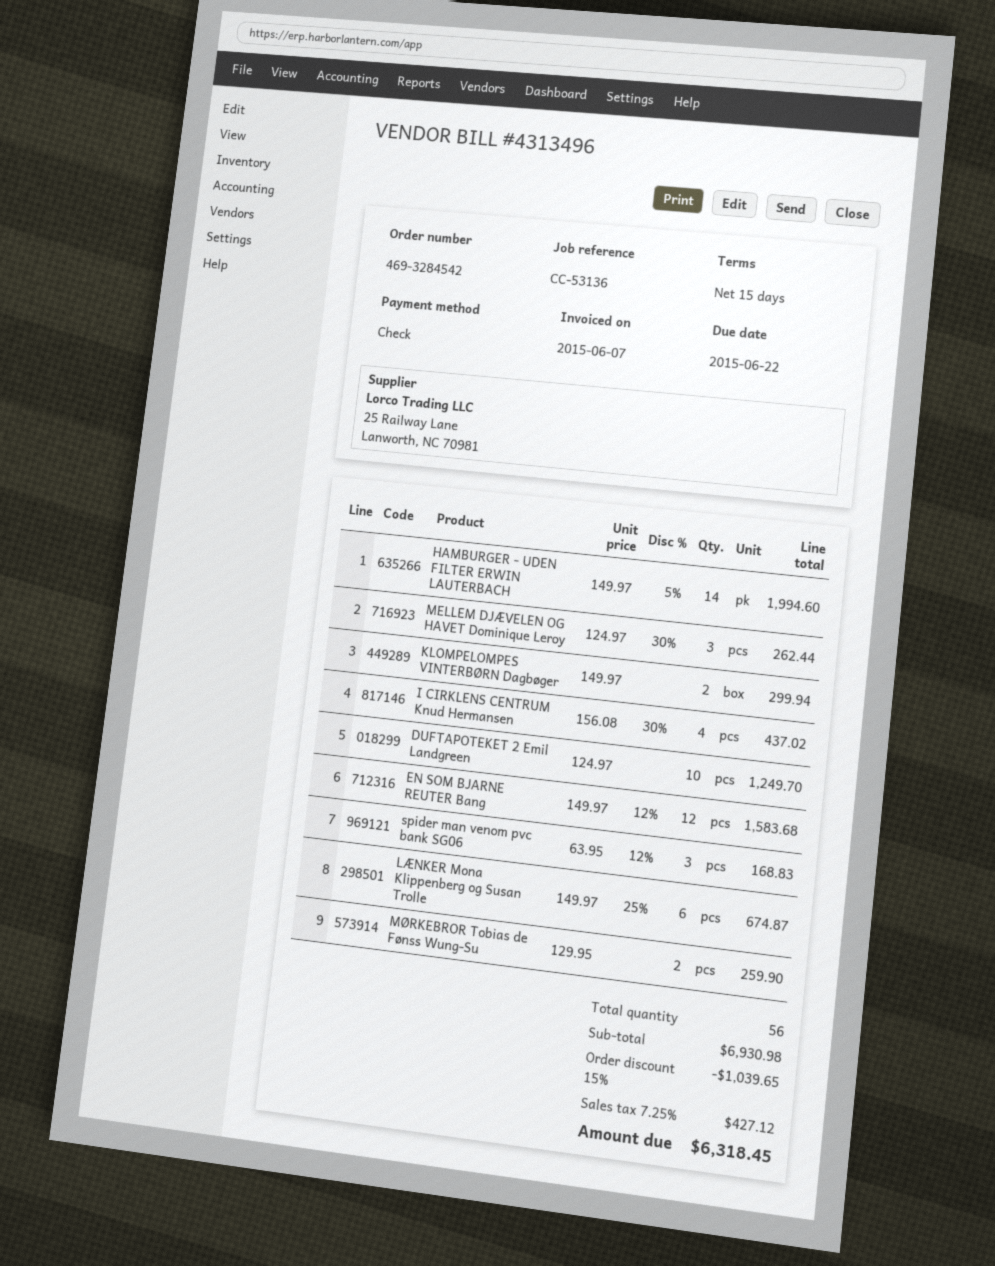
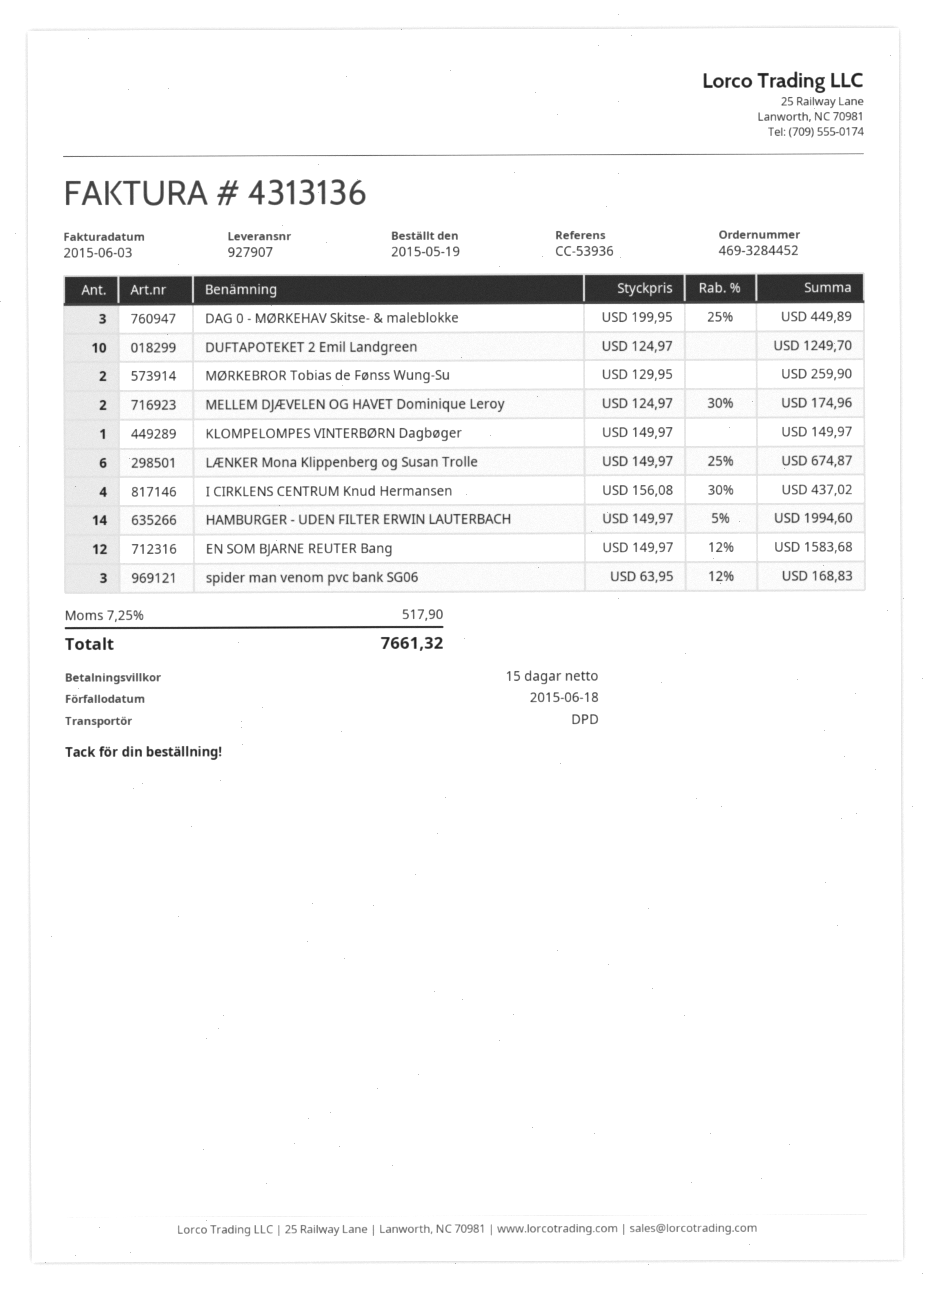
order number: 469-3284542 -> 469-3284452
invoice number: 4313496 -> 4313136
invoice date: 2015-06-07 -> 2015-06-03
due date: 2015-06-22 -> 2015-06-18
reference: CC-53136 -> CC-53936
MELLEM DJÆVELEN OG HAVET Dominique Leroy: 3 x 124.97 - 30% = 262.44 -> 2 x 124.97 - 30% = 174.96
KLOMPELOMPES VINTERBØRN Dagbøger: 2 x 149.97 = 299.94 -> 1 x 149.97 = 149.97
DAG 0 - MØRKEHAV Skitse- & maleblokke: none -> 3 x 199.95 - 25% = 449.89
discount: 15% = 1039.65 -> none
tax: 7.25% = 427.12 -> 7.25% = 517.90
total: 6318.45 -> 7661.32

